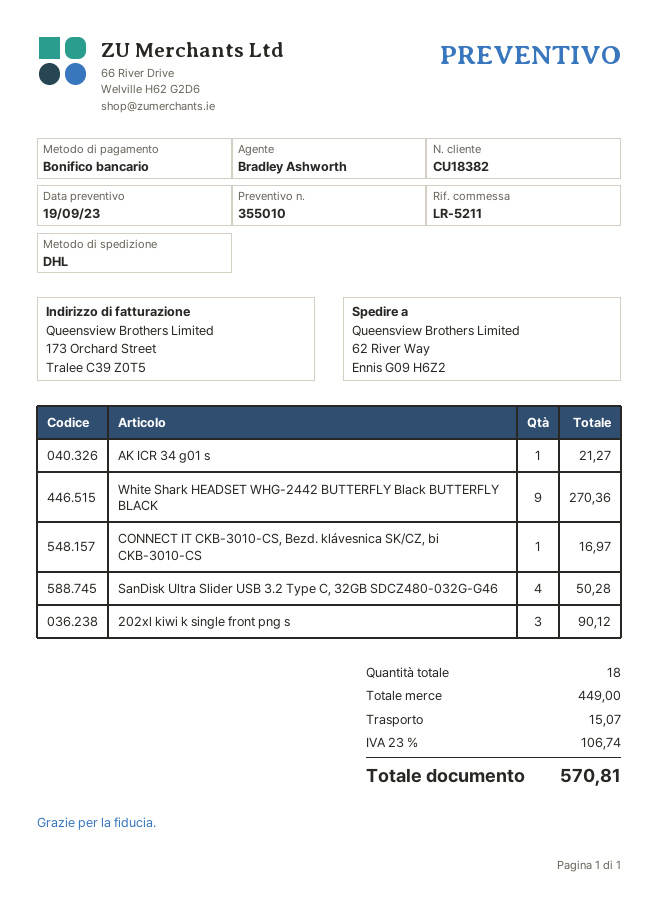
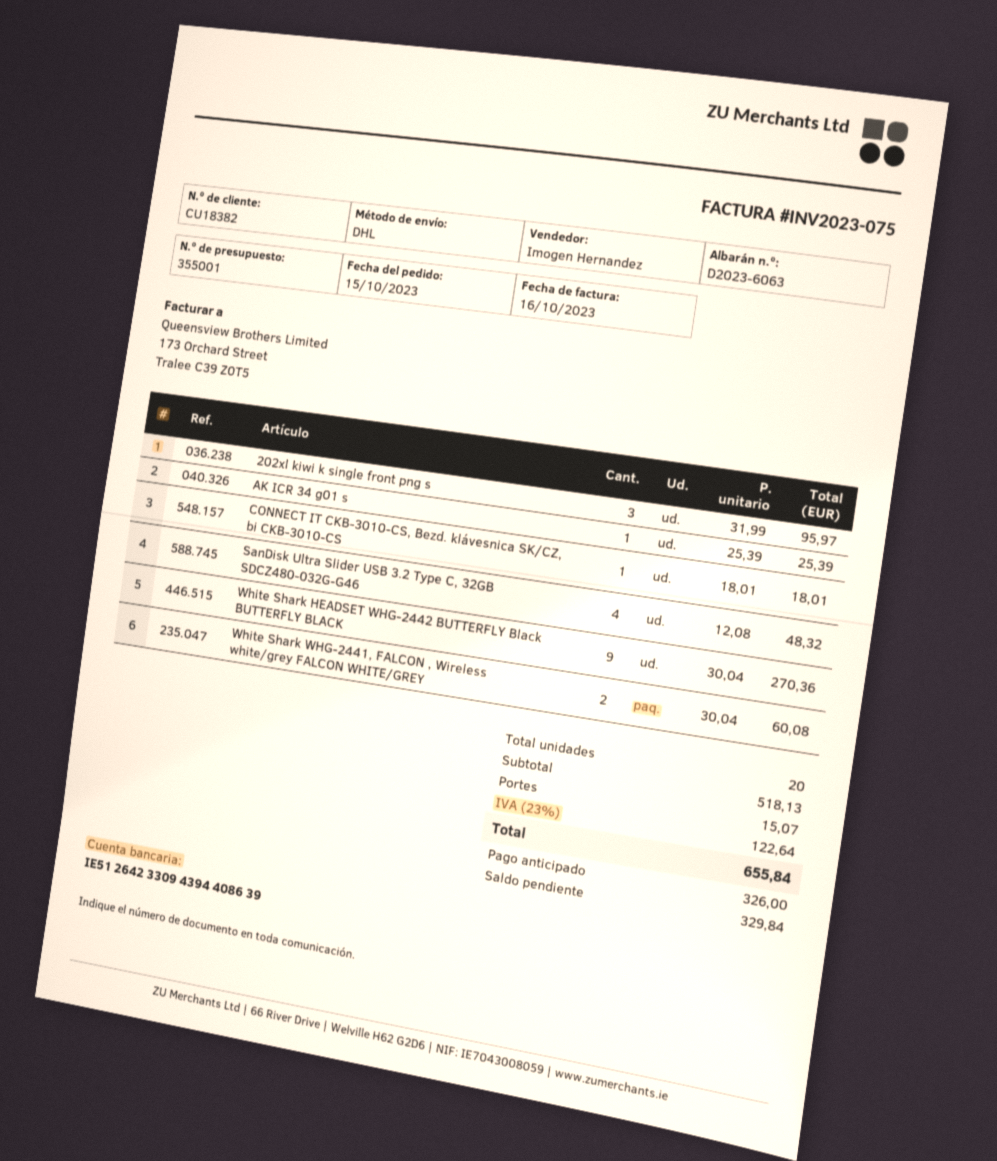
quote number: 355010 -> 355001
sales rep: Bradley Ashworth -> Imogen Hernandez
AK ICR 34 g01 s: 1 for 21.27 -> 1 for 25.39
CONNECT IT CKB-3010-CS, Bezd. klávesnica SK/CZ, bi CKB-3010-CS: 1 for 16.97 -> 1 for 18.01
SanDisk Ultra Slider USB 3.2 Type C, 32GB SDCZ480-032G-G46: 4 for 50.28 -> 4 for 48.32
202xl kiwi k single front png s: 3 for 90.12 -> 3 for 95.97
White Shark WHG-2441, FALCON , Wireless white/grey FALCON WHITE/GREY: none -> 2 for 60.08
total quantity: 18 -> 20
subtotal: 449.00 -> 518.13
tax: 23% = 106.74 -> 23% = 122.64
total: 570.81 -> 655.84

